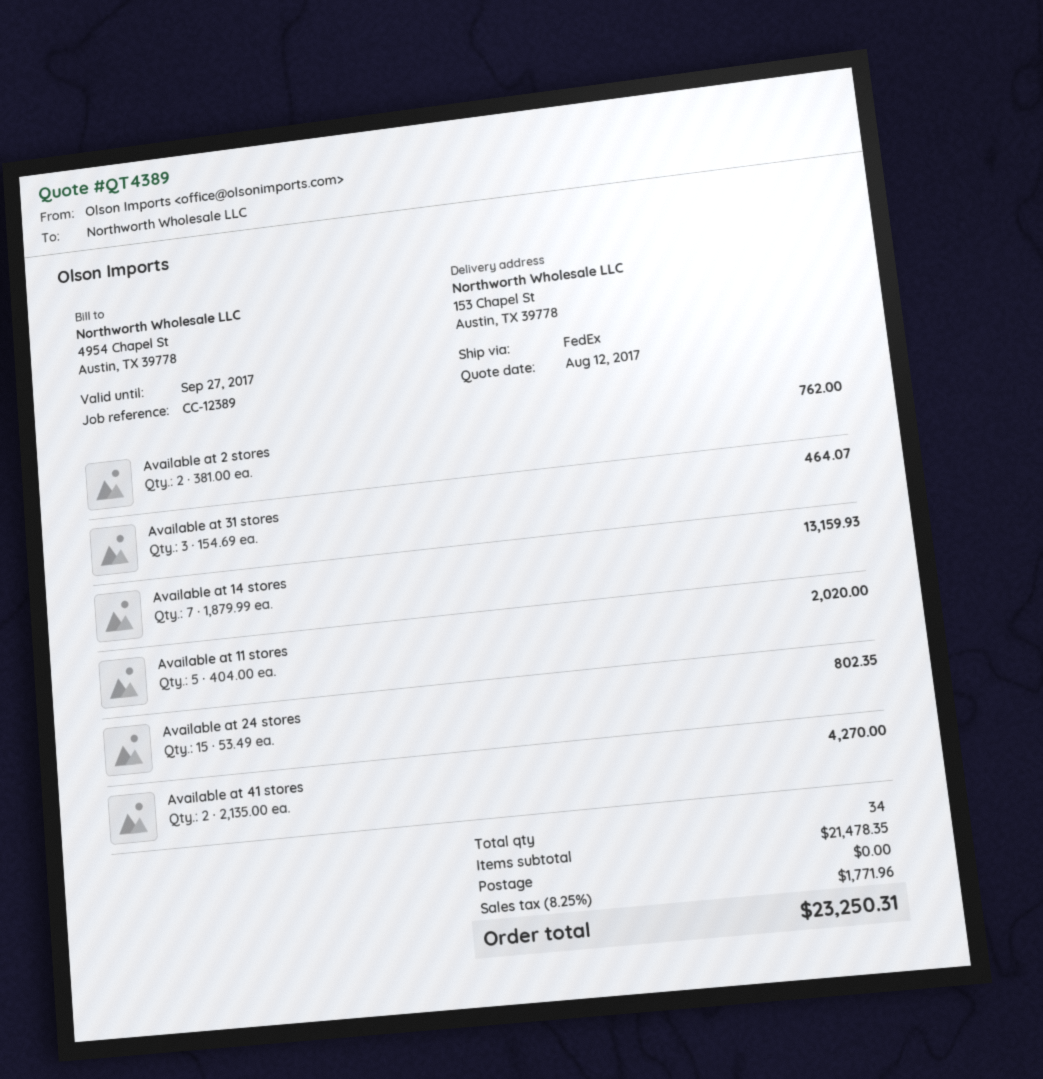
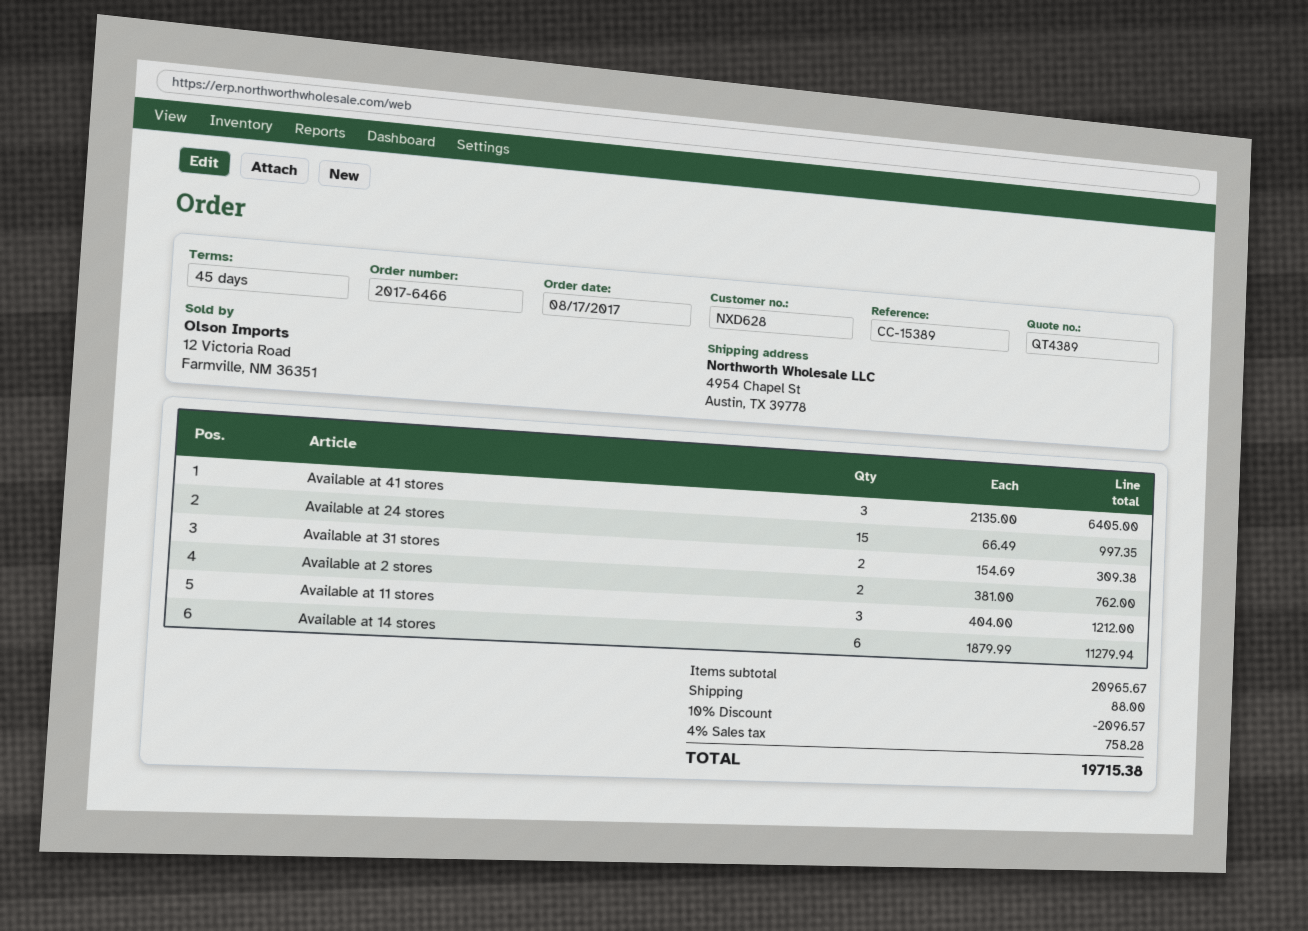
reference: CC-12389 -> CC-15389
ship to: 153 Chapel St, Austin, TX 39778 -> 4954 Chapel St, Austin, TX 39778
Available at 31 stores: 3 x 154.69 = 464.07 -> 2 x 154.69 = 309.38
Available at 14 stores: 7 x 1879.99 = 13159.93 -> 6 x 1879.99 = 11279.94
Available at 11 stores: 5 x 404.00 = 2020.00 -> 3 x 404.00 = 1212.00
Available at 24 stores: 15 x 53.49 = 802.35 -> 15 x 66.49 = 997.35
Available at 41 stores: 2 x 2135.00 = 4270.00 -> 3 x 2135.00 = 6405.00
subtotal: 21478.35 -> 20965.67
discount: none -> 10% = 2096.57
shipping: 0.00 -> 88.00
tax: 8.25% = 1771.96 -> 4% = 758.28
total: 23250.31 -> 19715.38

